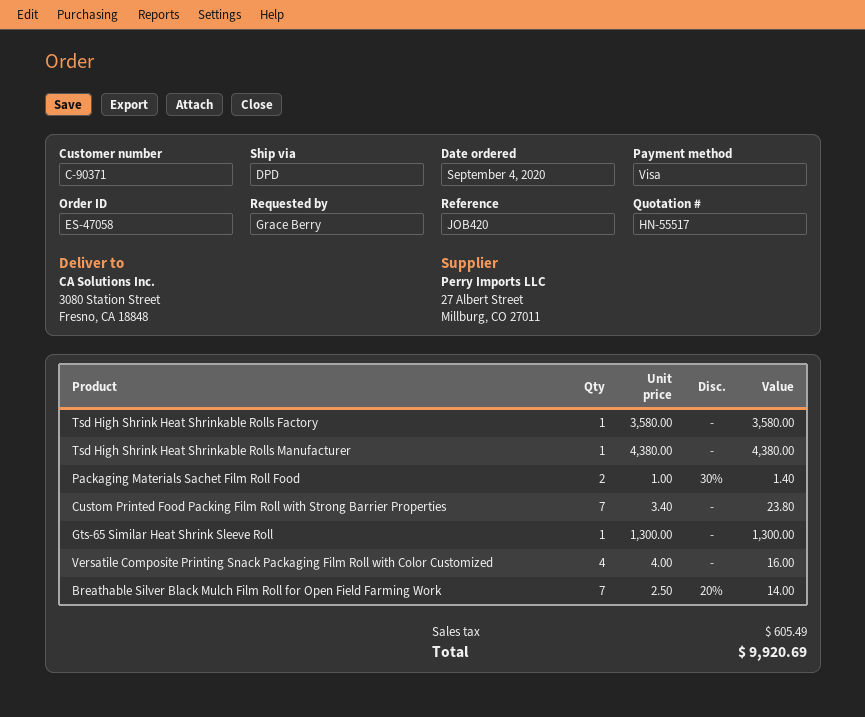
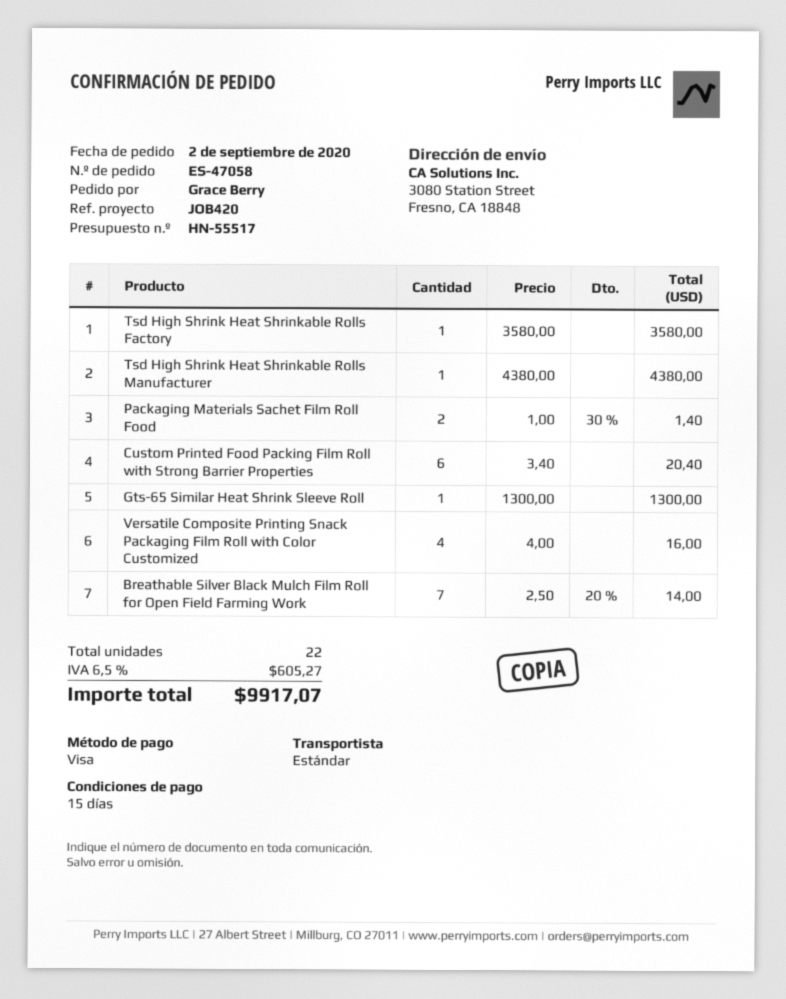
order date: 2020-09-04 -> 2020-09-02
shipping method: DPD -> standard
Custom Printed Food Packing Film Roll with Strong Barrier Properties: 7 x 3.40 = 23.80 -> 6 x 3.40 = 20.40
tax: 605.49 -> 605.27
total: 9920.69 -> 9917.07

